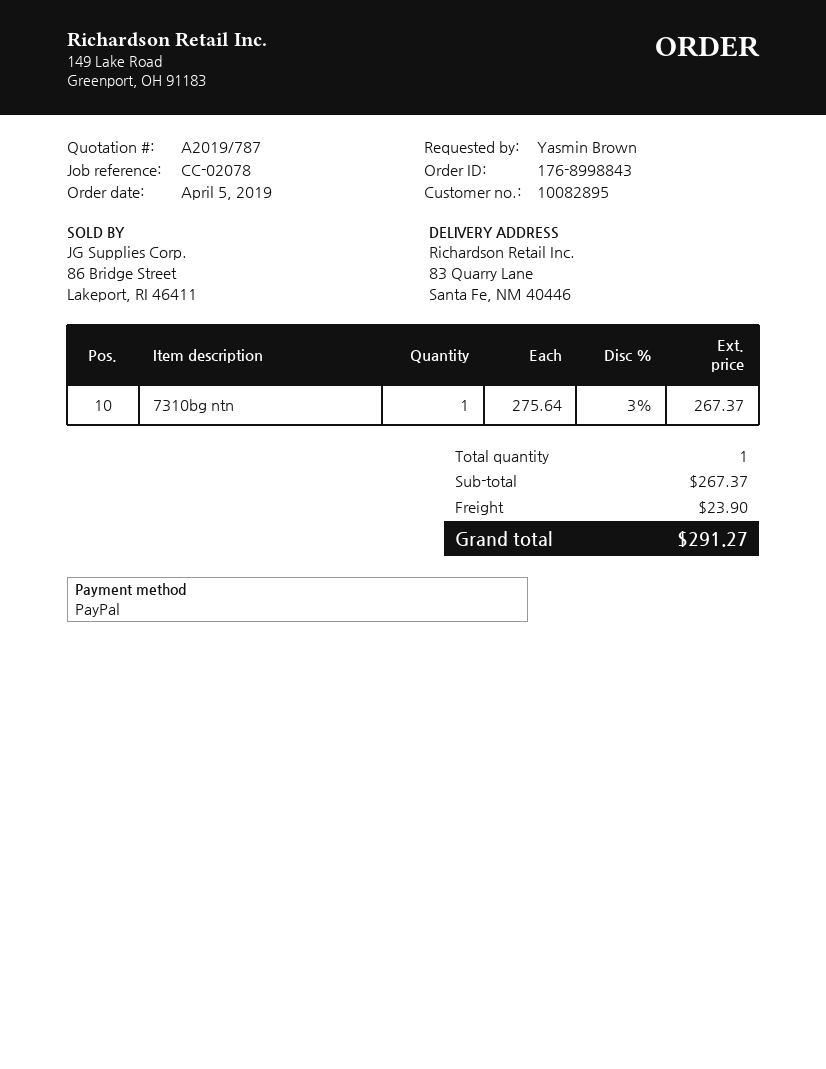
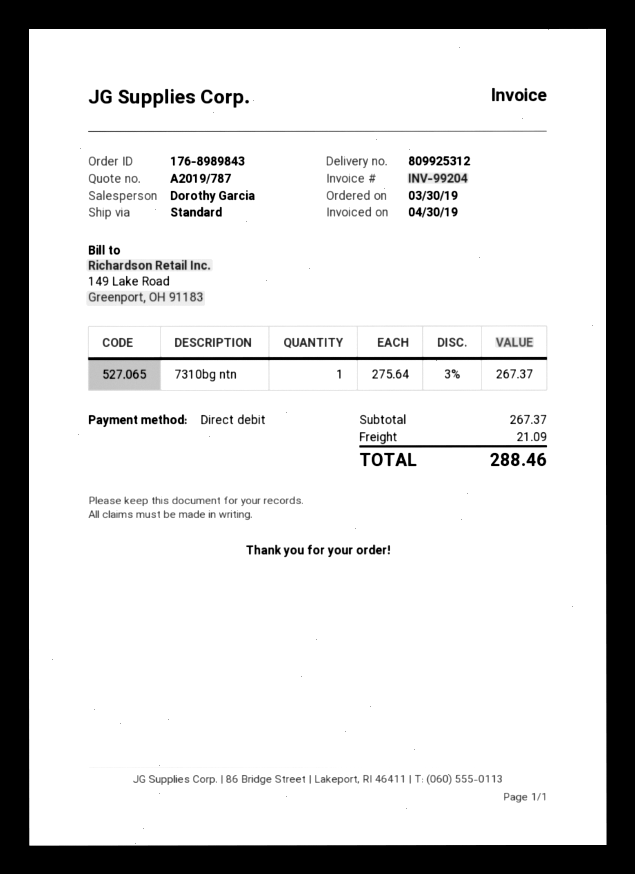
order number: 176-8998843 -> 176-8989843
order date: 2019-04-05 -> 2019-03-30
payment method: PayPal -> direct debit
shipping: 23.90 -> 21.09
total: 291.27 -> 288.46

